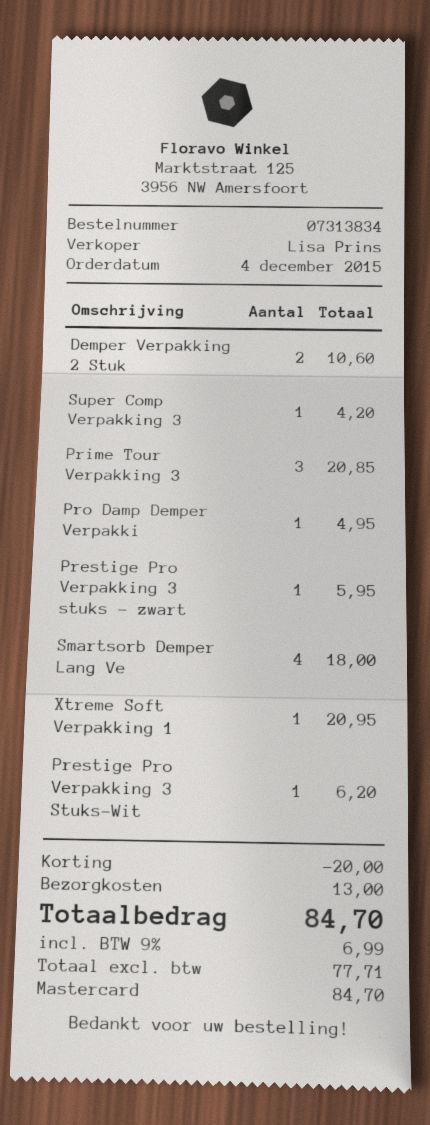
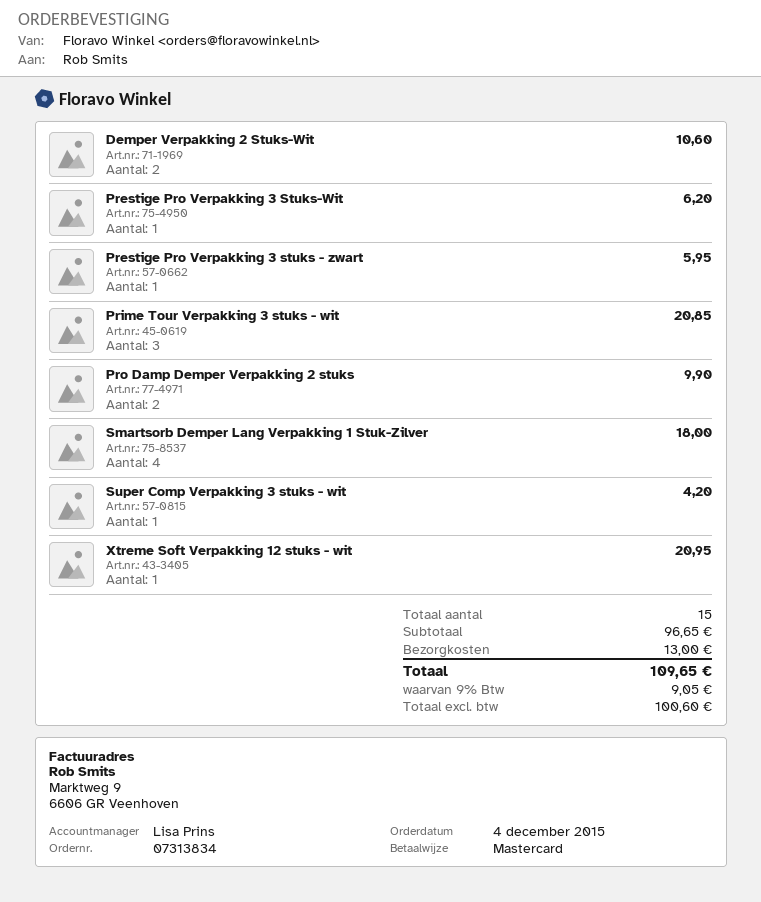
Pro Damp Demper Verpakki: 1 for 4.95 -> 2 for 9.90
discount: 20.00 -> none
net: 77.71 -> 100.60
tax: 9% = 6.99 -> 9% = 9.05
total: 84.70 -> 109.65

